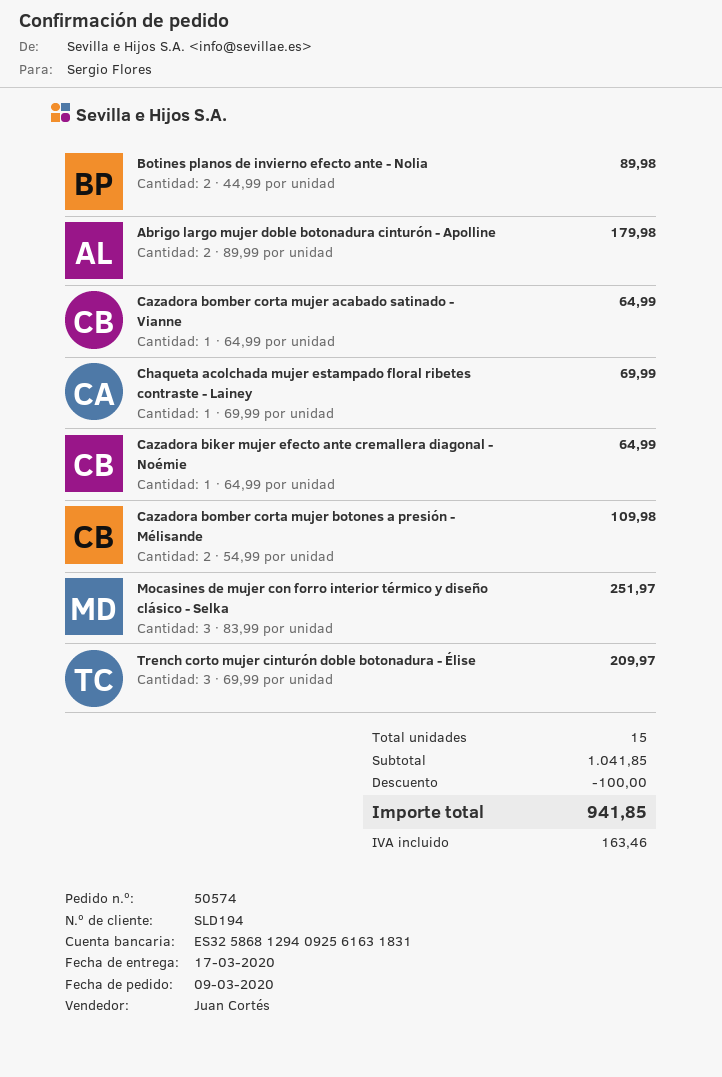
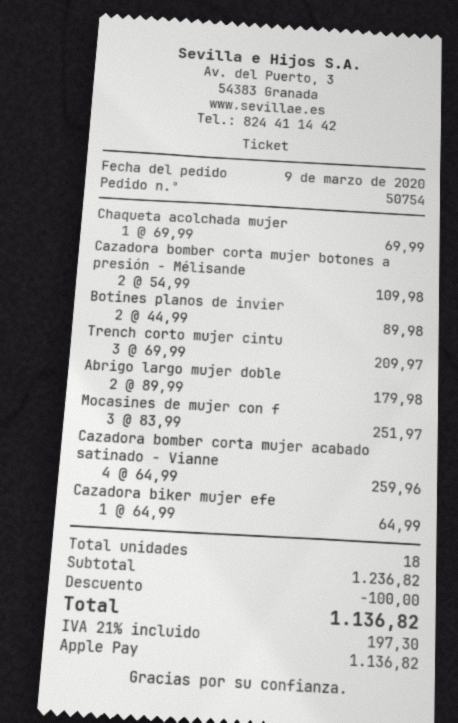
order number: 50574 -> 50754
Cazadora bomber corta mujer acabado satinado - Vianne: 1 x 64.99 = 64.99 -> 4 x 64.99 = 259.96
total quantity: 15 -> 18
subtotal: 1041.85 -> 1236.82
tax: 163.46 -> 197.30
total: 941.85 -> 1136.82

